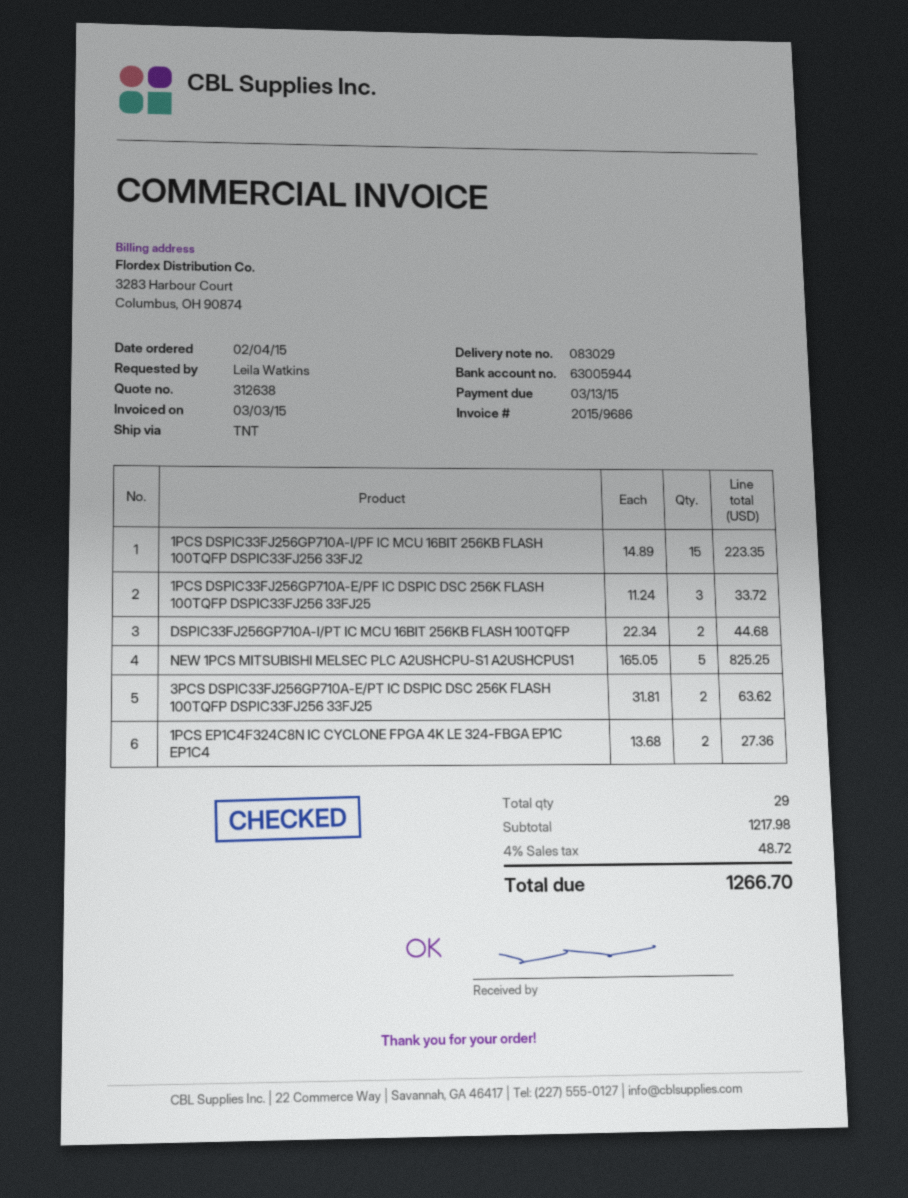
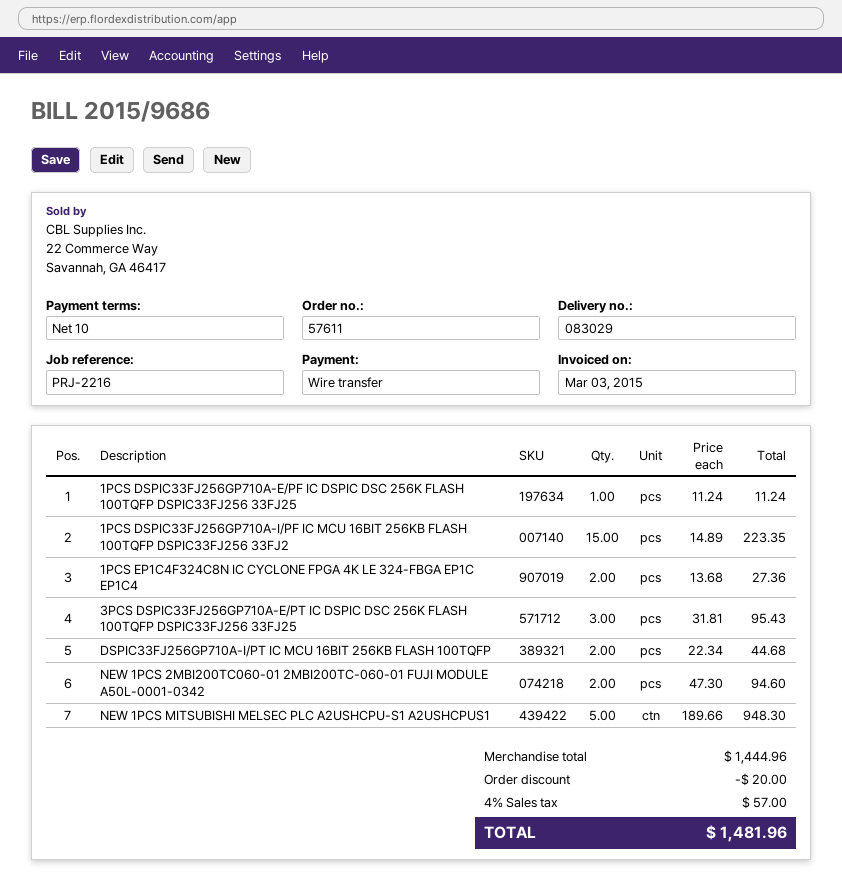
1PCS DSPIC33FJ256GP710A-E/PF IC DSPIC DSC 256K FLASH 100TQFP DSPIC33FJ256 33FJ25: 3 x 11.24 = 33.72 -> 1 x 11.24 = 11.24
NEW 1PCS MITSUBISHI MELSEC PLC A2USHCPU-S1 A2USHCPUS1: 5 x 165.05 = 825.25 -> 5 x 189.66 = 948.30
3PCS DSPIC33FJ256GP710A-E/PT IC DSPIC DSC 256K FLASH 100TQFP DSPIC33FJ256 33FJ25: 2 x 31.81 = 63.62 -> 3 x 31.81 = 95.43
NEW 1PCS 2MBI200TC060-01 2MBI200TC-060-01 FUJI MODULE A50L-0001-0342: none -> 2 x 47.30 = 94.60
subtotal: 1217.98 -> 1444.96
discount: none -> 20.00
tax: 4% = 48.72 -> 4% = 57.00
total: 1266.70 -> 1481.96

